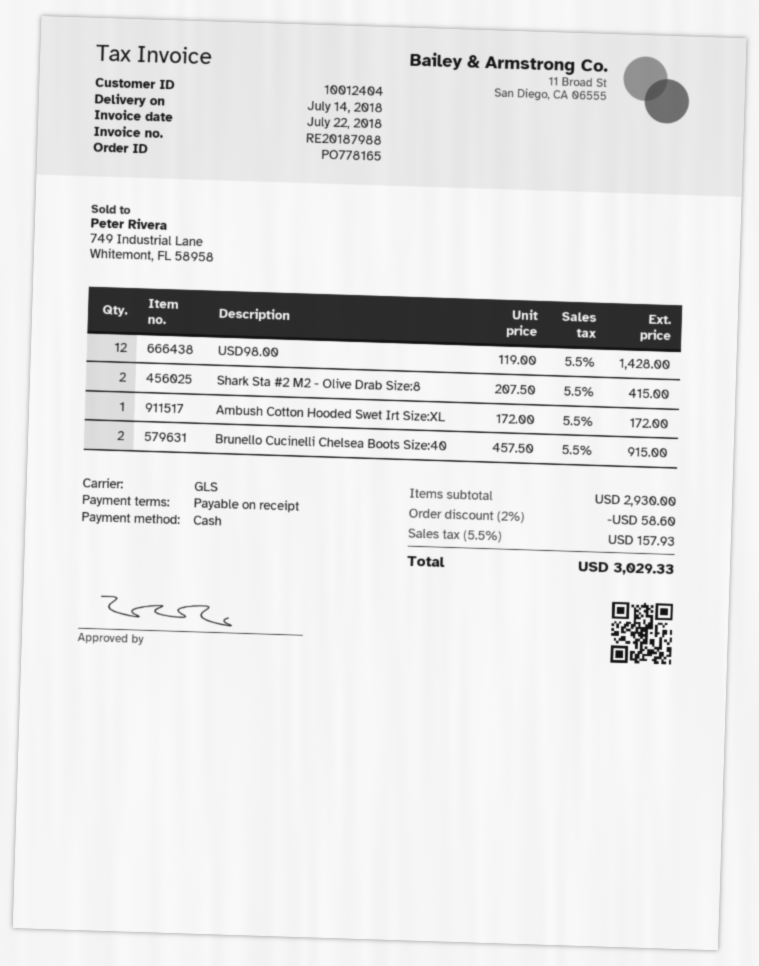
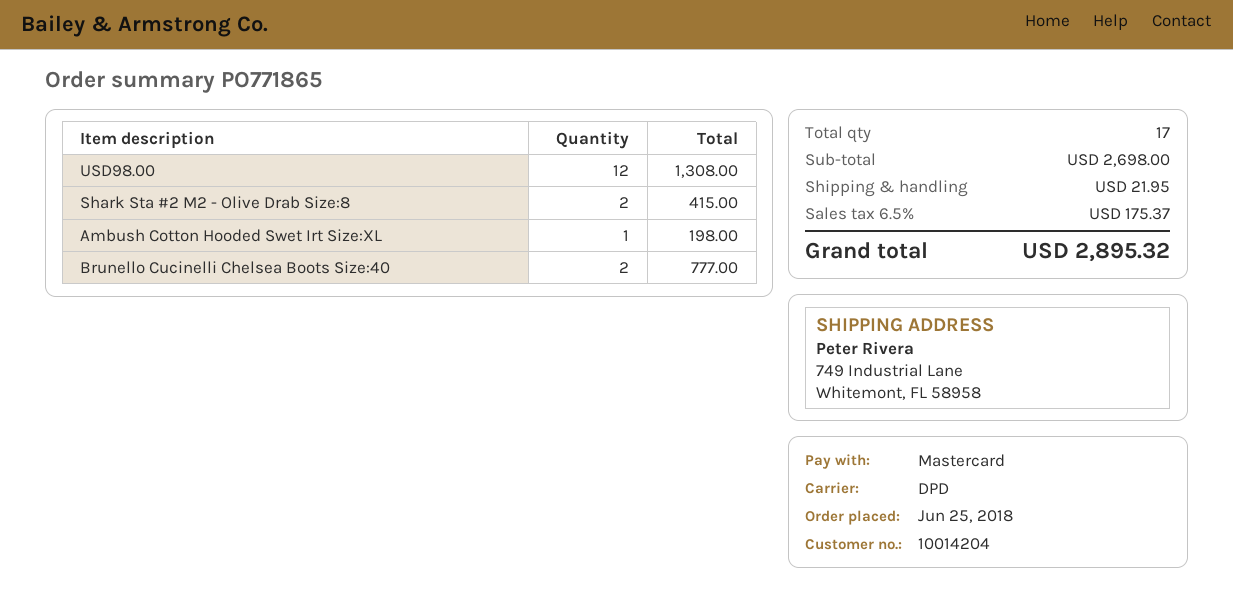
order number: PO778165 -> PO771865
customer number: 10012404 -> 10014204
payment method: cash -> Mastercard
shipping method: GLS -> DPD
USD98.00: 12 for 1428.00 -> 12 for 1308.00
Ambush Cotton Hooded Swet Irt Size:XL: 1 for 172.00 -> 1 for 198.00
Brunello Cucinelli Chelsea Boots Size:40: 2 for 915.00 -> 2 for 777.00
subtotal: 2930.00 -> 2698.00
discount: 2% = 58.60 -> none
shipping: none -> 21.95
tax: 5.5% = 157.93 -> 6.5% = 175.37
total: 3029.33 -> 2895.32

